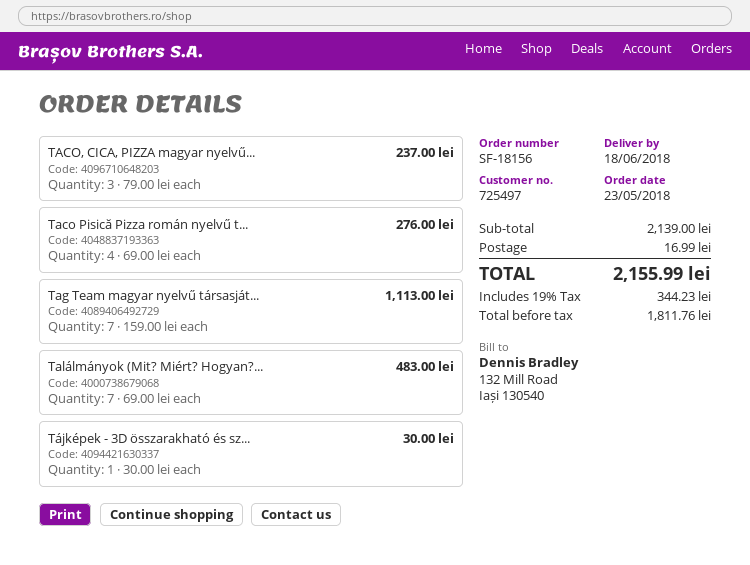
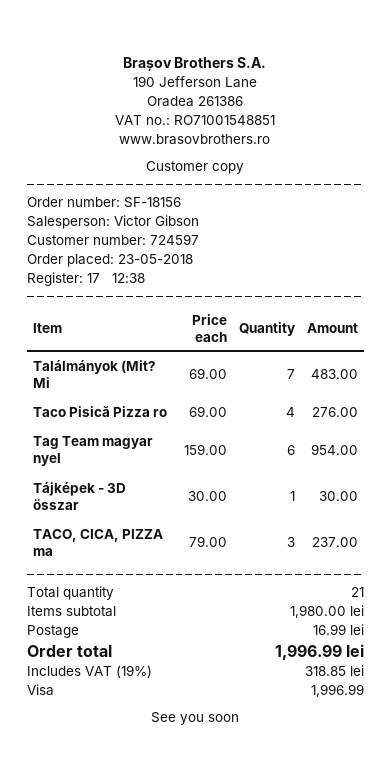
customer number: 725497 -> 724597
Tag Team magyar nyelvű társasját...: 7 x 159.00 = 1113.00 -> 6 x 159.00 = 954.00
subtotal: 2139.00 -> 1980.00
tax: 19% = 344.23 -> 19% = 318.85
total: 2155.99 -> 1996.99

